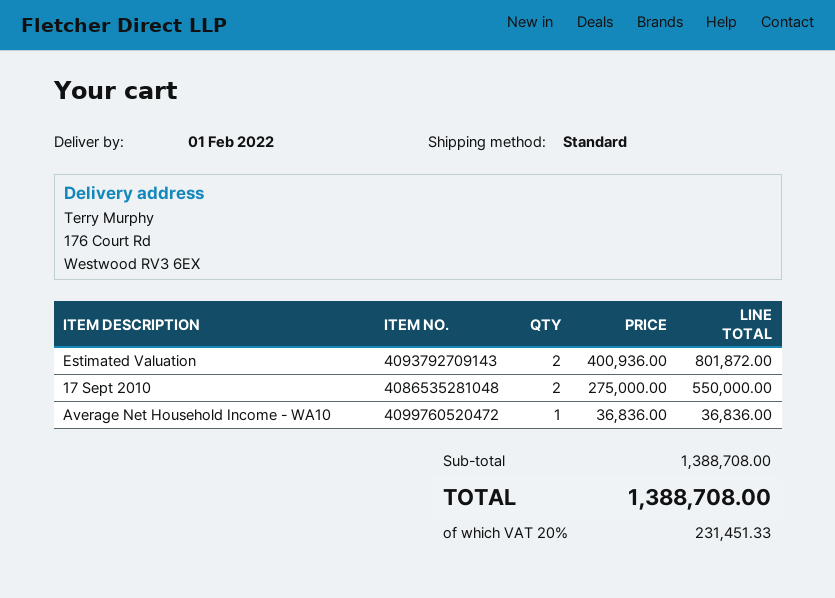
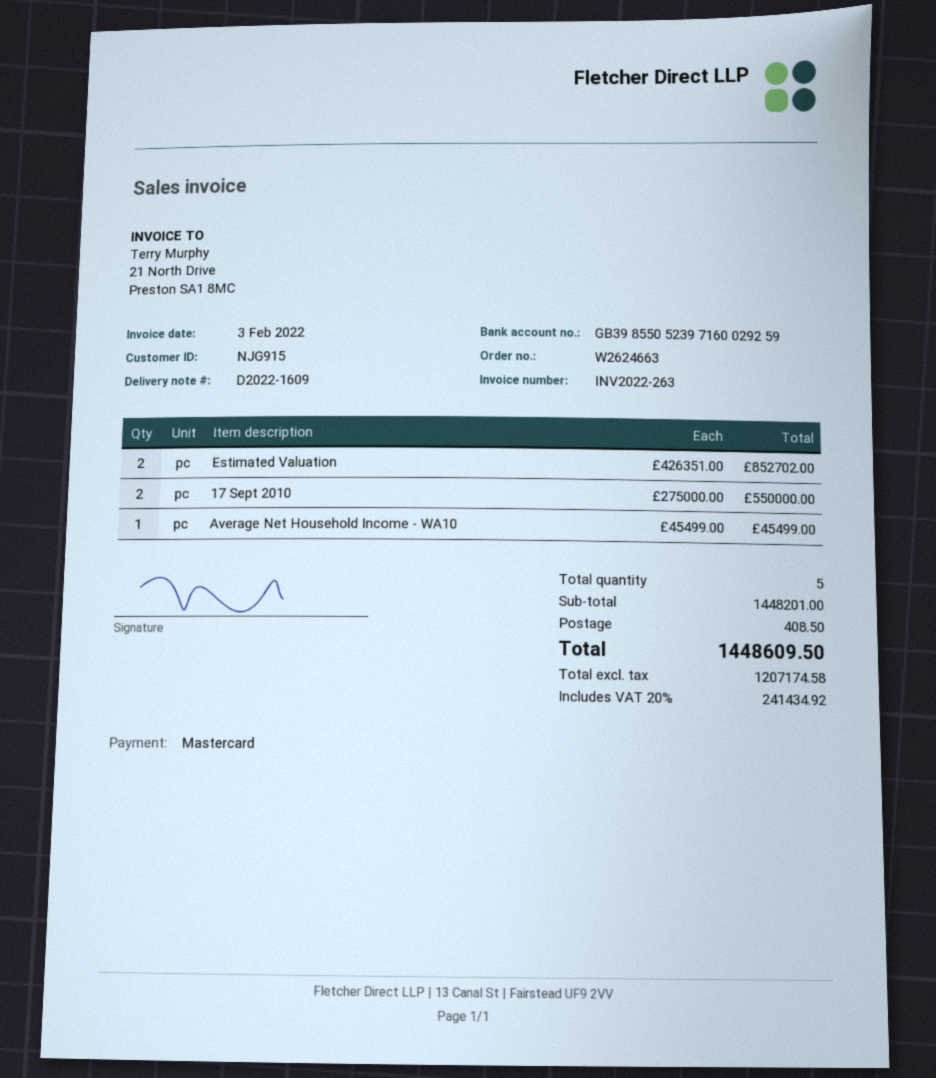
Estimated Valuation: 2 x 400936.00 = 801872.00 -> 2 x 426351.00 = 852702.00
Average Net Household Income - WA10: 1 x 36836.00 = 36836.00 -> 1 x 45499.00 = 45499.00
subtotal: 1388708.00 -> 1448201.00
shipping: none -> 408.50
tax: 20% = 231451.33 -> 20% = 241434.92
total: 1388708.00 -> 1448609.50

